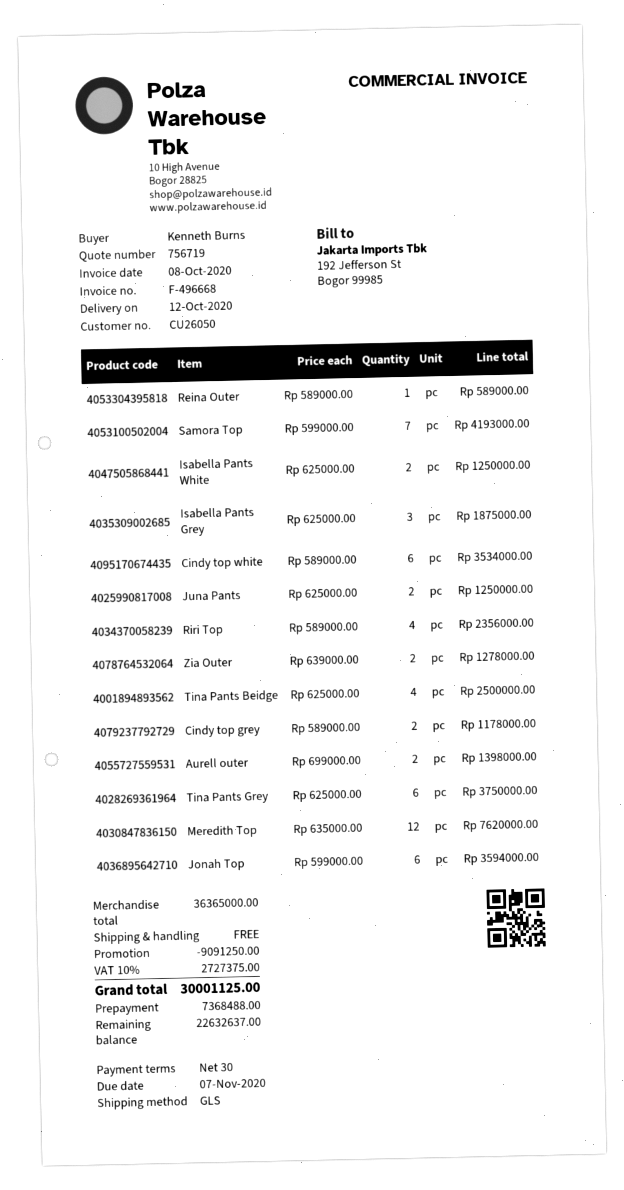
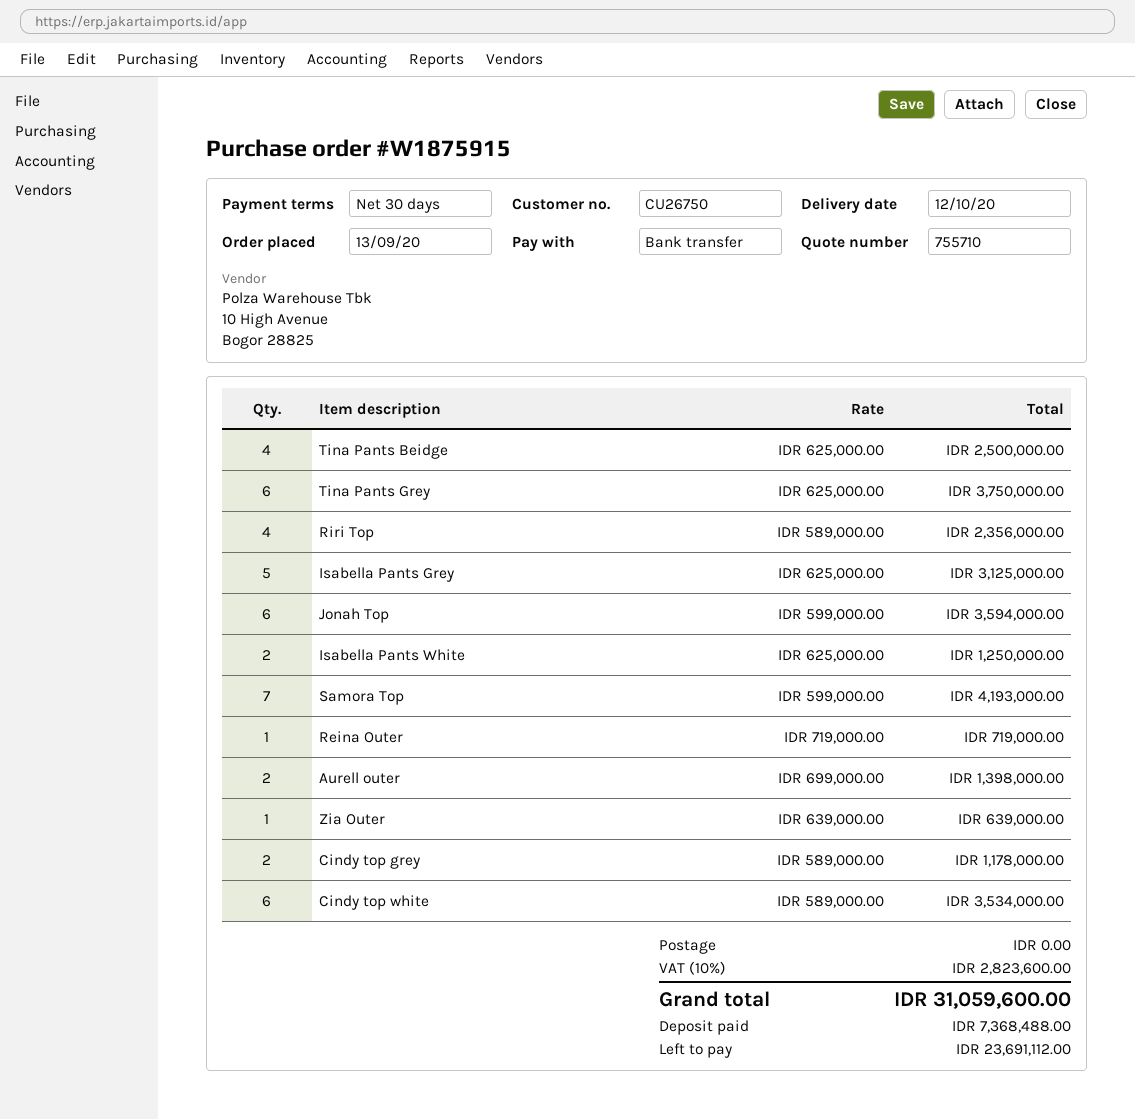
quote number: 756719 -> 755710
customer number: CU26050 -> CU26750
Reina Outer: 1 x 589000.00 = 589000.00 -> 1 x 719000.00 = 719000.00
Isabella Pants Grey: 3 x 625000.00 = 1875000.00 -> 5 x 625000.00 = 3125000.00
Juna Pants: 2 x 625000.00 = 1250000.00 -> none
Zia Outer: 2 x 639000.00 = 1278000.00 -> 1 x 639000.00 = 639000.00
Meredith Top: 12 x 635000.00 = 7620000.00 -> none
discount: 9091250.00 -> none
tax: 10% = 2727375.00 -> 10% = 2823600.00
total: 30001125.00 -> 31059600.00
balance: 22632637.00 -> 23691112.00

